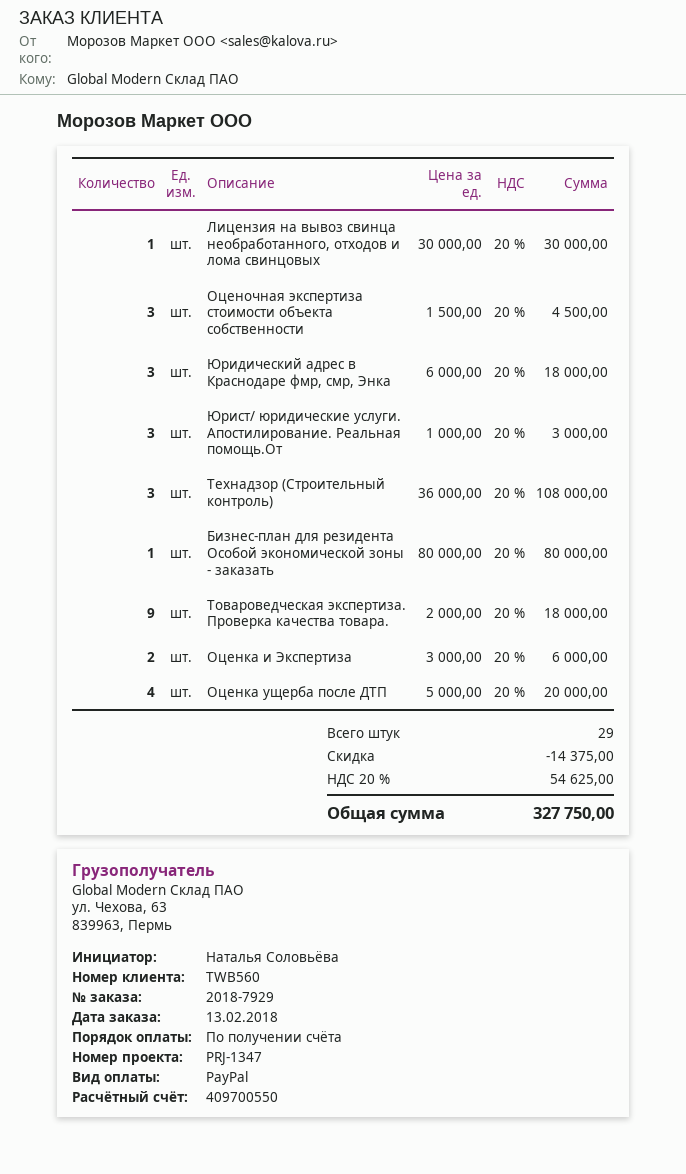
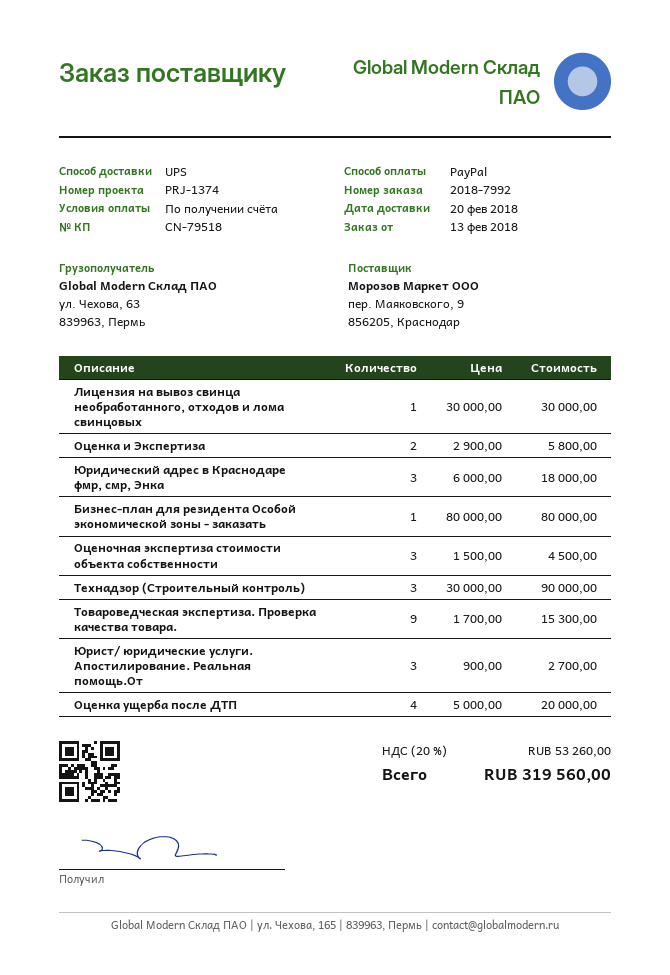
order number: 2018-7929 -> 2018-7992
reference: PRJ-1347 -> PRJ-1374
Юрист/ юридические услуги. Апостилирование. Реальная помощь.От: 3 x 1000.00 = 3000.00 -> 3 x 900.00 = 2700.00
Технадзор (Строительный контроль): 3 x 36000.00 = 108000.00 -> 3 x 30000.00 = 90000.00
Товароведческая экспертиза. Проверка качества товара.: 9 x 2000.00 = 18000.00 -> 9 x 1700.00 = 15300.00
Оценка и Экспертиза: 2 x 3000.00 = 6000.00 -> 2 x 2900.00 = 5800.00
discount: 14375.00 -> none
tax: 20% = 54625.00 -> 20% = 53260.00
total: 327750.00 -> 319560.00

